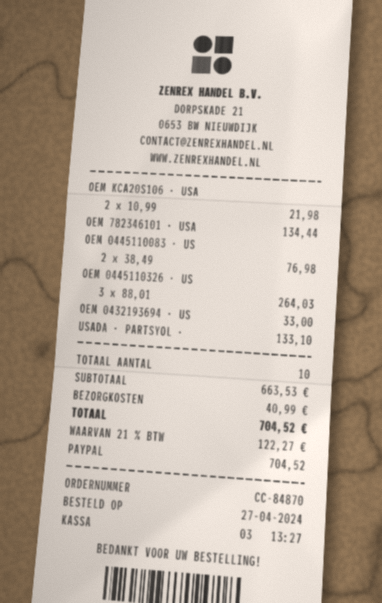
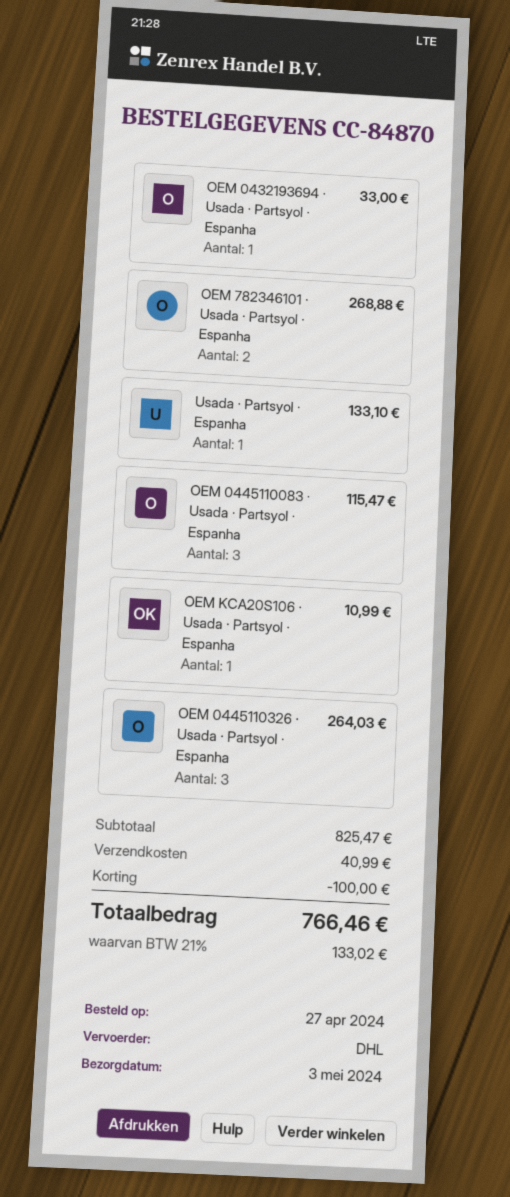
OEM KCA20S106 · USA: 2 for 21.98 -> 1 for 10.99
OEM 782346101 · USA: 1 for 134.44 -> 2 for 268.88
OEM 0445110083 · US: 2 for 76.98 -> 3 for 115.47
subtotal: 663.53 -> 825.47
discount: none -> 100.00
tax: 21% = 122.27 -> 21% = 133.02
total: 704.52 -> 766.46

